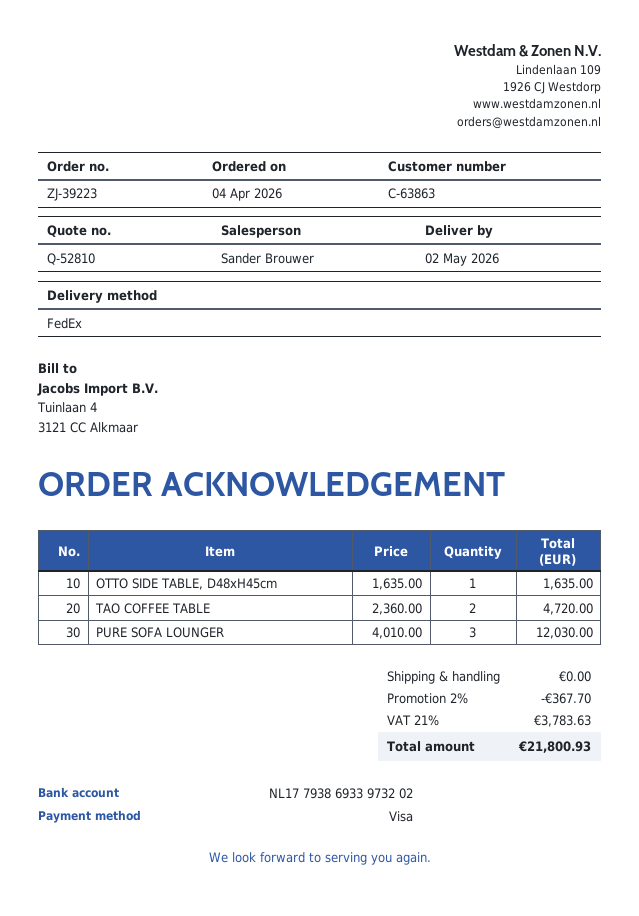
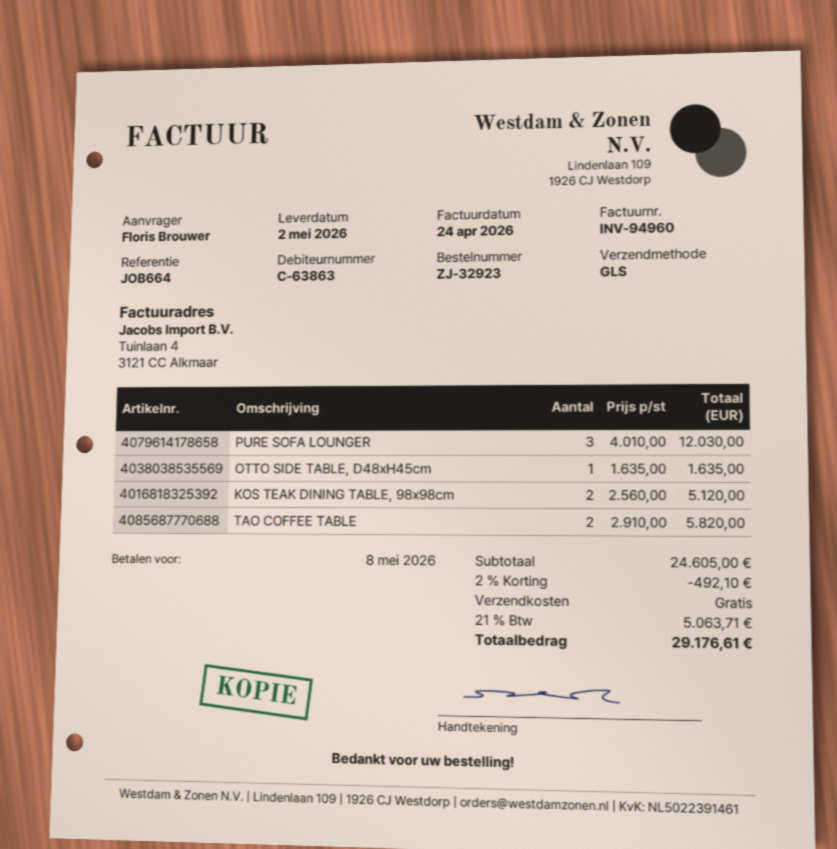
order number: ZJ-39223 -> ZJ-32923
shipping method: FedEx -> GLS
TAO COFFEE TABLE: 2 x 2360.00 = 4720.00 -> 2 x 2910.00 = 5820.00
KOS TEAK DINING TABLE, 98x98cm: none -> 2 x 2560.00 = 5120.00
discount: 2% = 367.70 -> 2% = 492.10
tax: 21% = 3783.63 -> 21% = 5063.71
total: 21800.93 -> 29176.61

